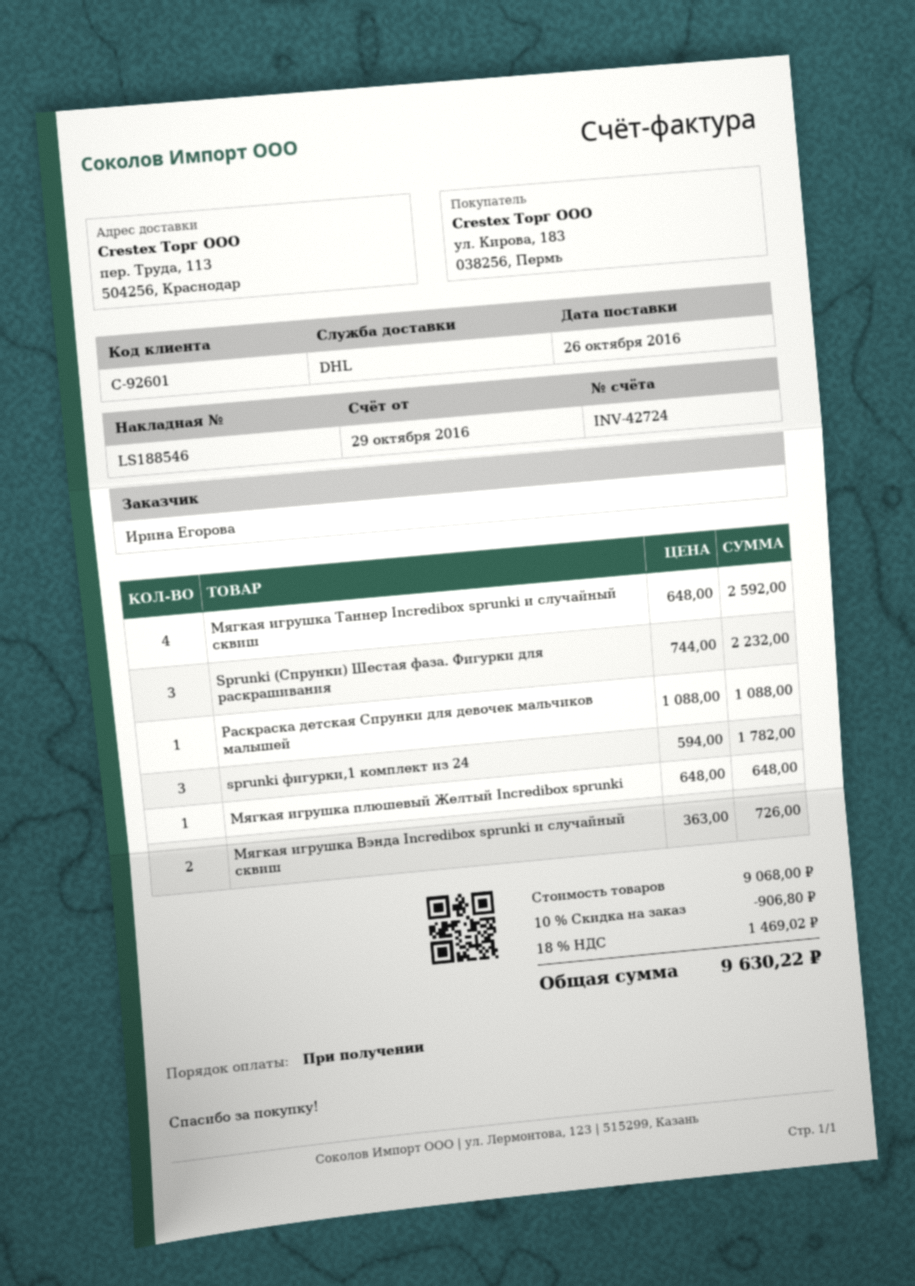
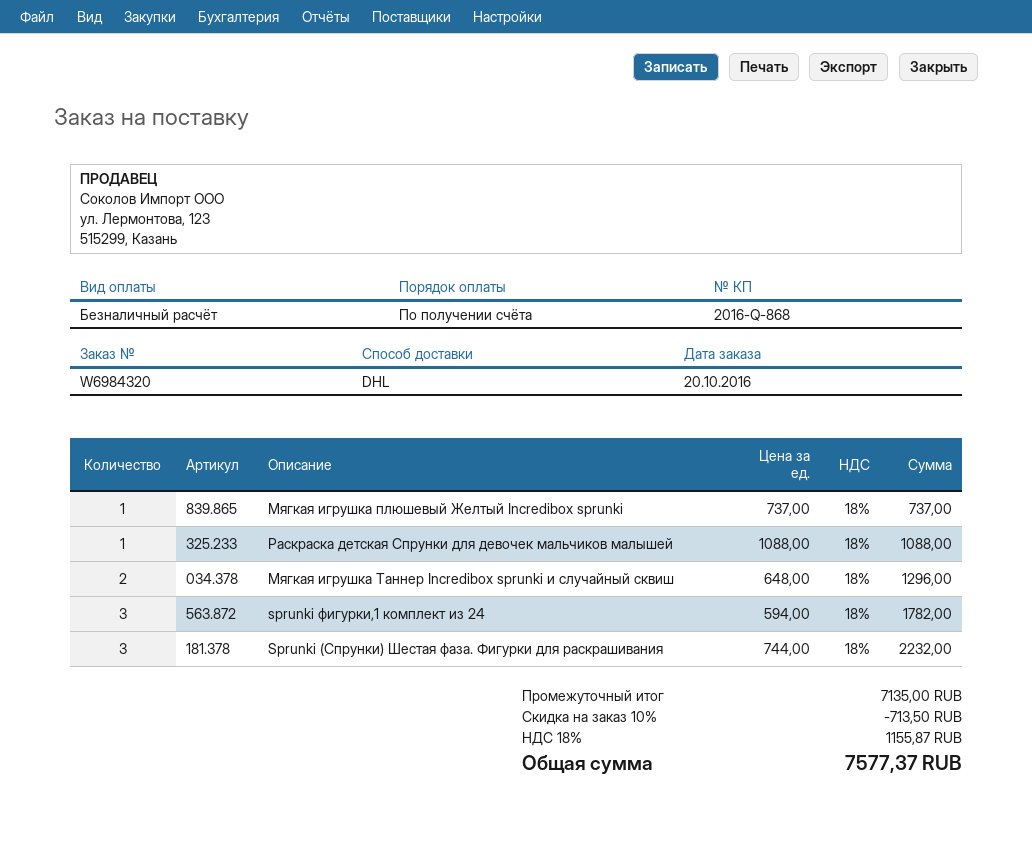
Мягкая игрушка Таннер Incredibox sprunki и случайный сквиш: 4 x 648.00 = 2592.00 -> 2 x 648.00 = 1296.00
Мягкая игрушка плюшевый Желтый Incredibox sprunki: 1 x 648.00 = 648.00 -> 1 x 737.00 = 737.00
Мягкая игрушка Вэнда Incredibox sprunki и случайный сквиш: 2 x 363.00 = 726.00 -> none
subtotal: 9068.00 -> 7135.00
discount: 10% = 906.80 -> 10% = 713.50
tax: 18% = 1469.02 -> 18% = 1155.87
total: 9630.22 -> 7577.37

